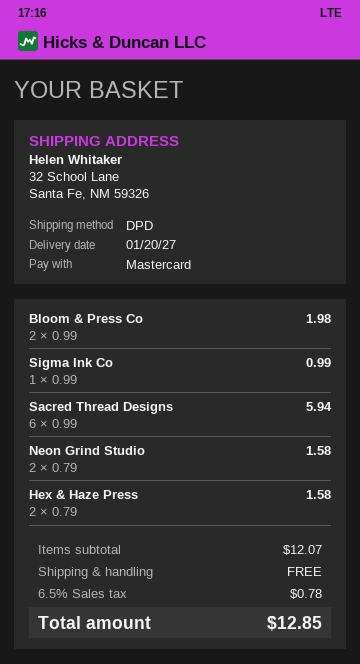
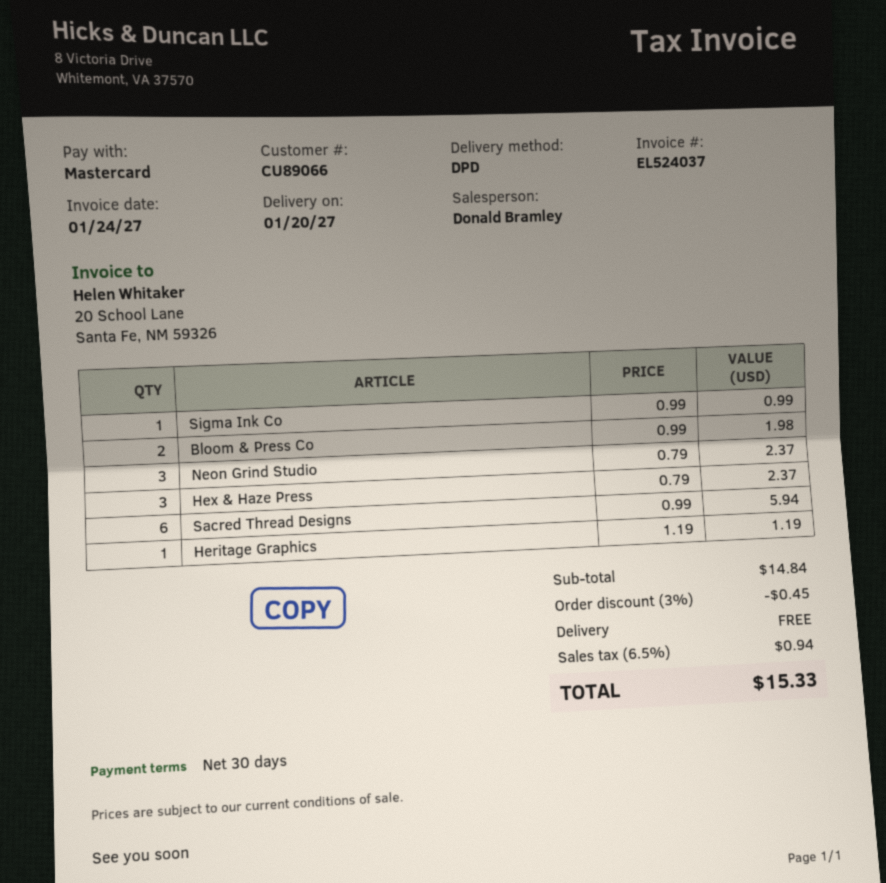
Neon Grind Studio: 2 x 0.79 = 1.58 -> 3 x 0.79 = 2.37
Hex & Haze Press: 2 x 0.79 = 1.58 -> 3 x 0.79 = 2.37
Heritage Graphics: none -> 1 x 1.19 = 1.19
subtotal: 12.07 -> 14.84
discount: none -> 3% = 0.45
tax: 6.5% = 0.78 -> 6.5% = 0.94
total: 12.85 -> 15.33

